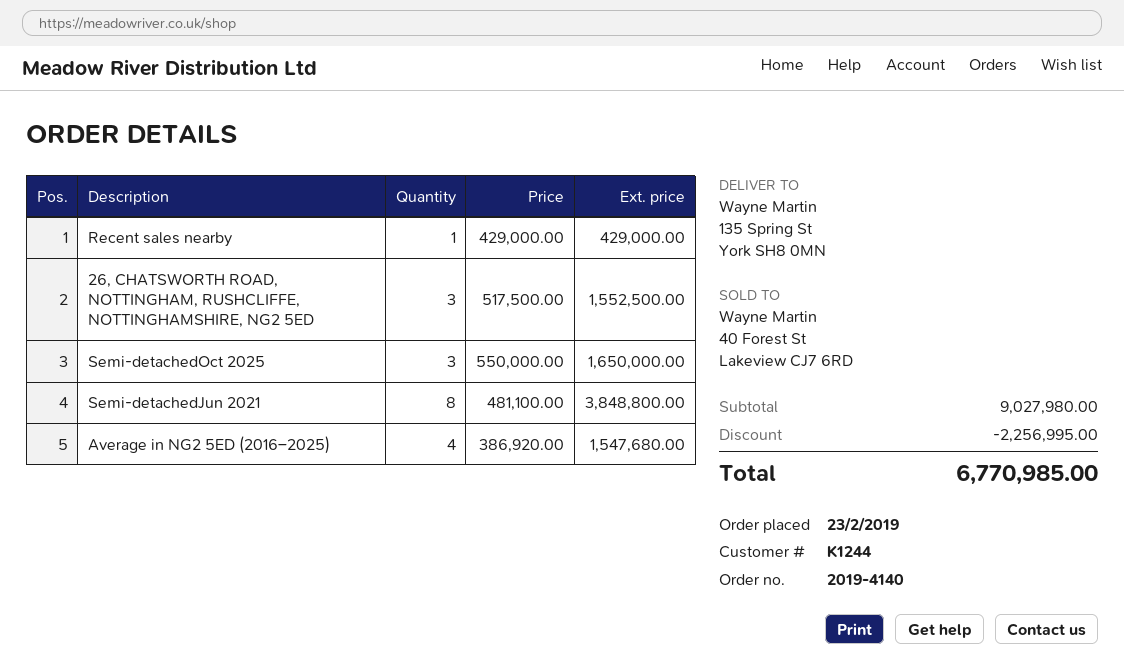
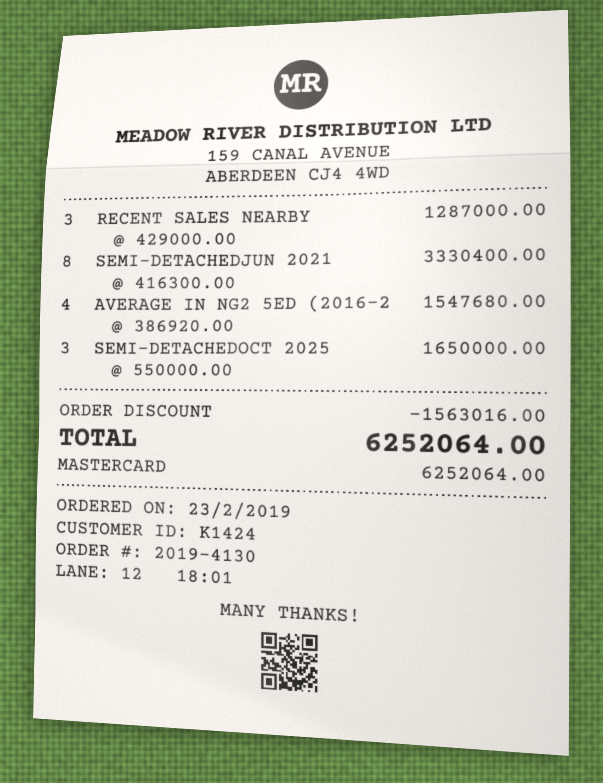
order number: 2019-4140 -> 2019-4130
customer number: K1244 -> K1424
Recent sales nearby: 1 x 429000.00 = 429000.00 -> 3 x 429000.00 = 1287000.00
26, CHATSWORTH ROAD, NOTTINGHAM, RUSHCLIFFE, NOTTINGHAMSHIRE, NG2 5ED: 3 x 517500.00 = 1552500.00 -> none
Semi-detachedJun 2021: 8 x 481100.00 = 3848800.00 -> 8 x 416300.00 = 3330400.00
discount: 2256995.00 -> 1563016.00
total: 6770985.00 -> 6252064.00

